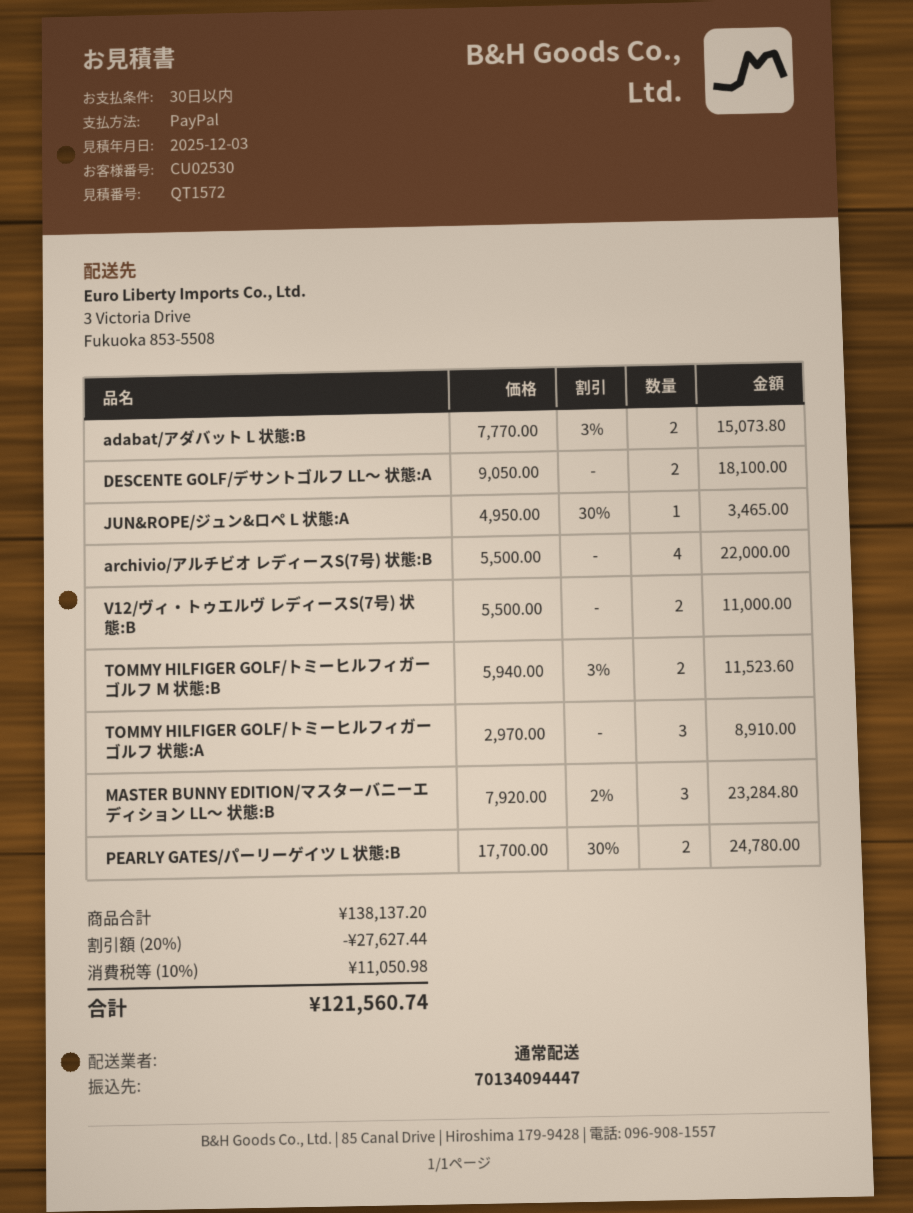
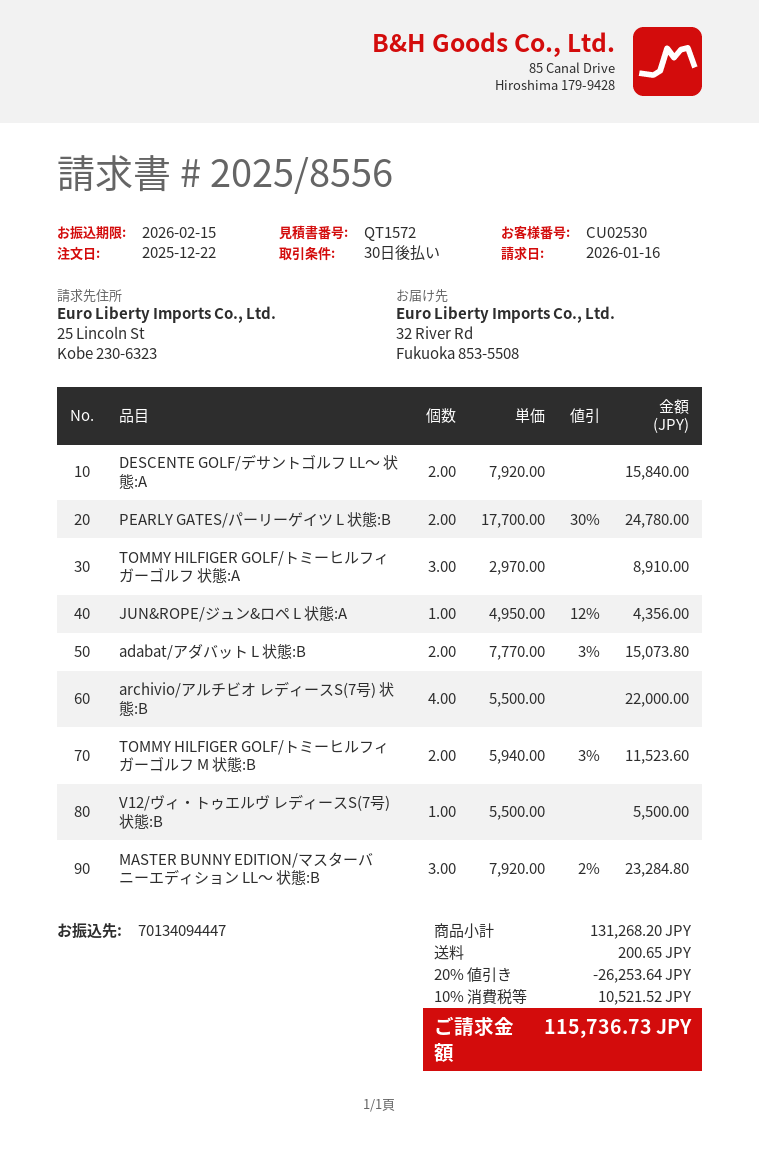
ship to: 3 Victoria Drive, Fukuoka 853-5508 -> 32 River Rd, Fukuoka 853-5508
DESCENTE GOLF/デサントゴルフ LL〜 状態:A: 2 x 9050.00 = 18100.00 -> 2 x 7920.00 = 15840.00
JUN&ROPE/ジュン&ロペ L 状態:A: 1 x 4950.00 - 30% = 3465.00 -> 1 x 4950.00 - 12% = 4356.00
V12/ヴィ・トゥエルヴ レディースS(7号) 状態:B: 2 x 5500.00 = 11000.00 -> 1 x 5500.00 = 5500.00
subtotal: 138137.20 -> 131268.20
discount: 20% = 27627.44 -> 20% = 26253.64
shipping: none -> 200.65
tax: 10% = 11050.98 -> 10% = 10521.52
total: 121560.74 -> 115736.73

